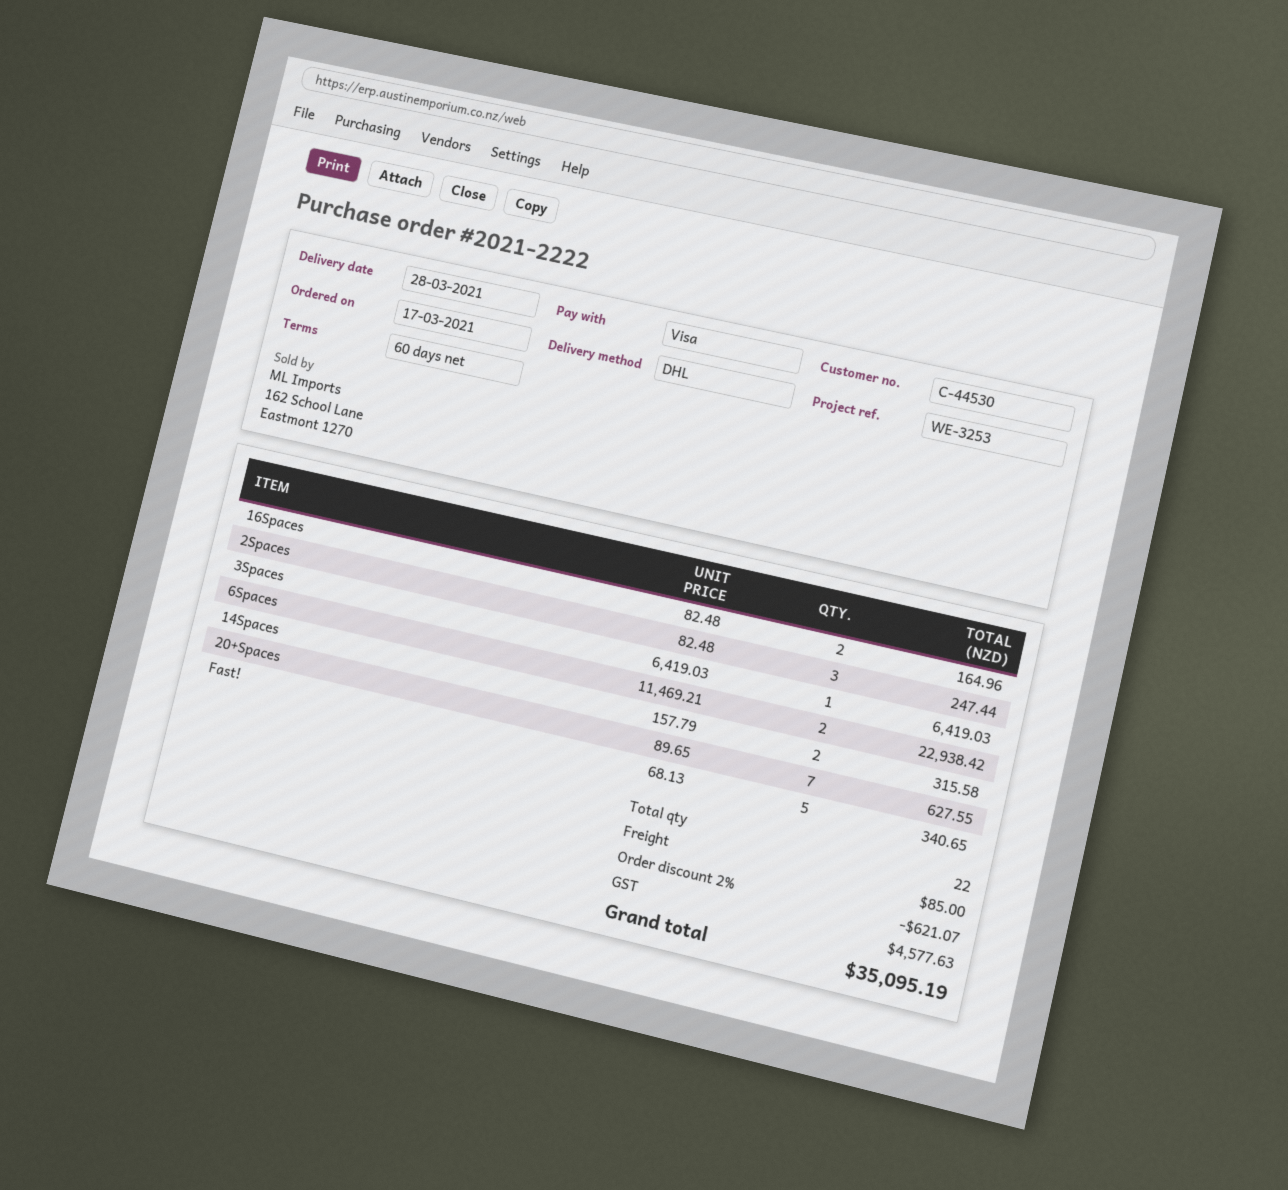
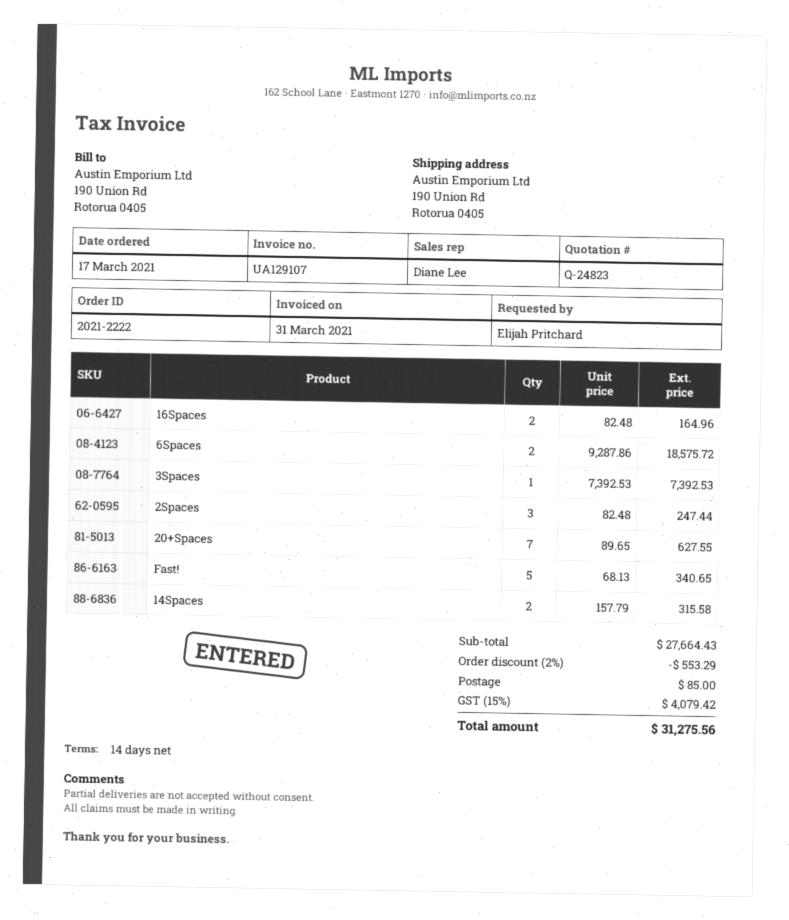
payment terms: 60 days -> 14 days
3Spaces: 1 x 6419.03 = 6419.03 -> 1 x 7392.53 = 7392.53
6Spaces: 2 x 11469.21 = 22938.42 -> 2 x 9287.86 = 18575.72
discount: 2% = 621.07 -> 2% = 553.29
tax: 4577.63 -> 4079.42
total: 35095.19 -> 31275.56

